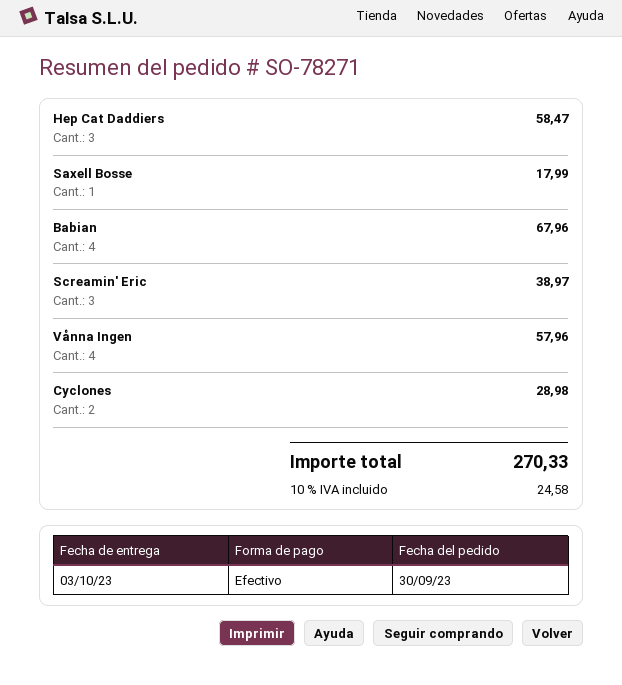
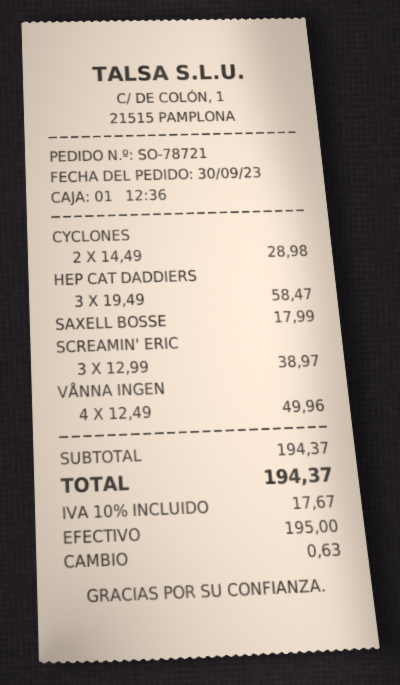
order number: SO-78271 -> SO-78721
Babian: 4 for 67.96 -> none
Vånna Ingen: 4 for 57.96 -> 4 for 49.96
tax: 10% = 24.58 -> 10% = 17.67
total: 270.33 -> 194.37

